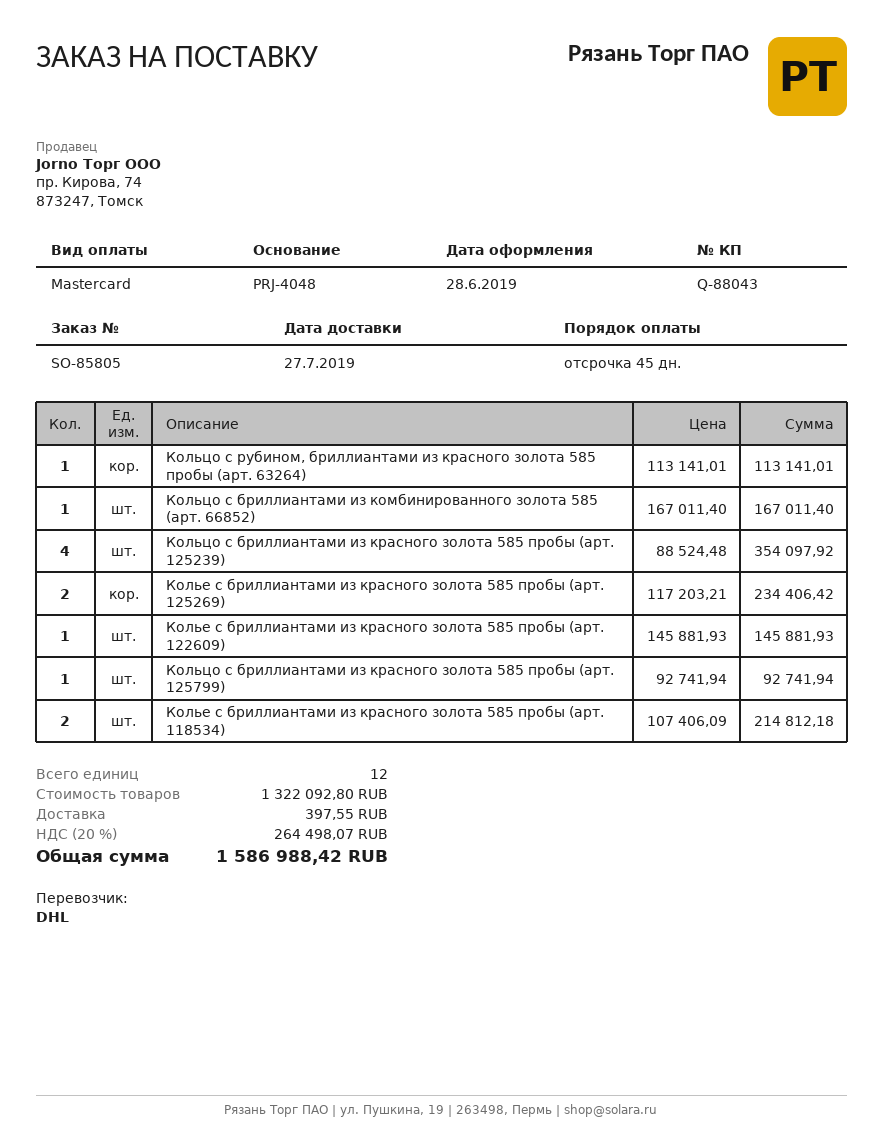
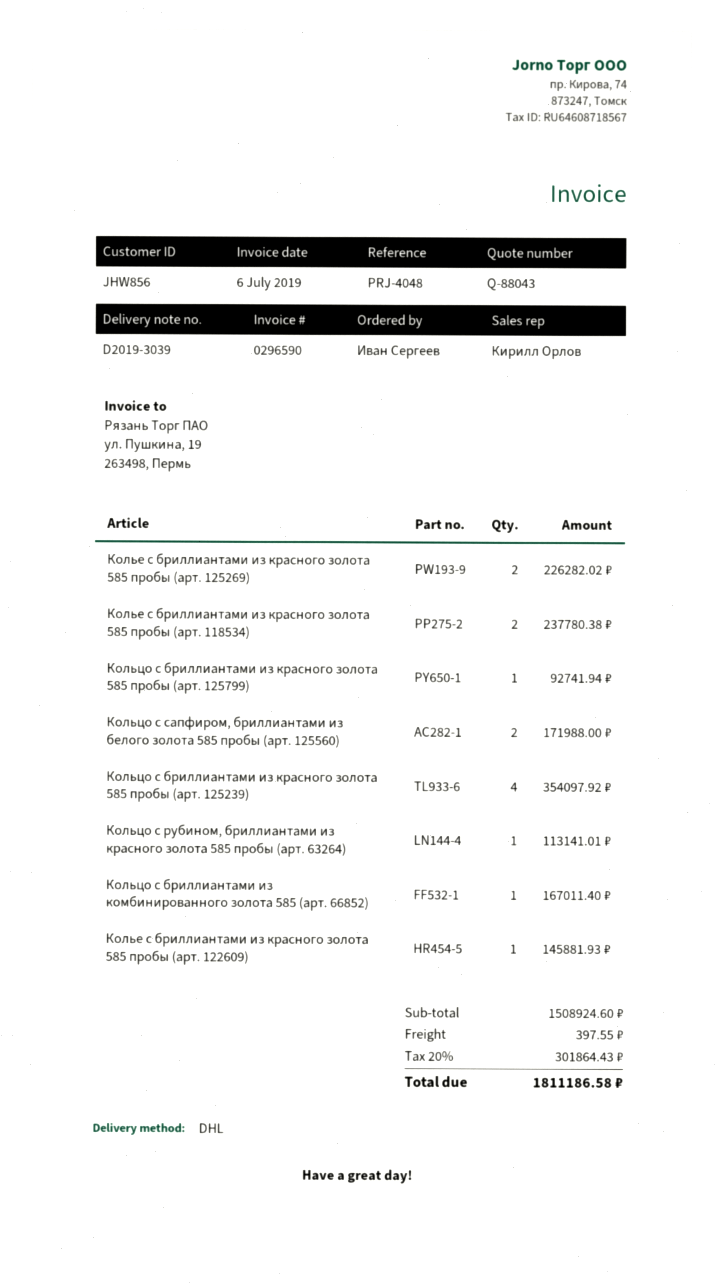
Колье с бриллиантами из красного золота 585 пробы (арт. 125269): 2 for 234406.42 -> 2 for 226282.02
Колье с бриллиантами из красного золота 585 пробы (арт. 118534): 2 for 214812.18 -> 2 for 237780.38
Кольцо с сапфиром, бриллиантами из белого золота 585 пробы (арт. 125560): none -> 2 for 171988.00
subtotal: 1322092.80 -> 1508924.60
tax: 20% = 264498.07 -> 20% = 301864.43
total: 1586988.42 -> 1811186.58

